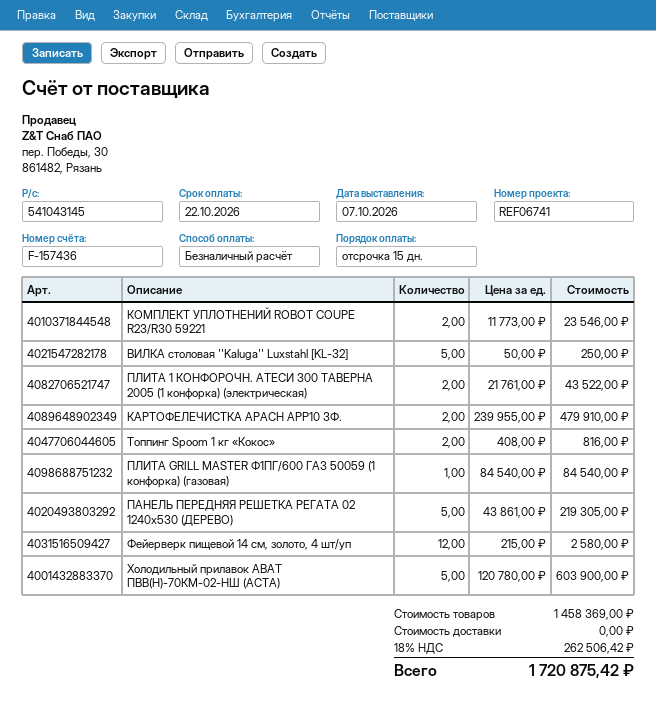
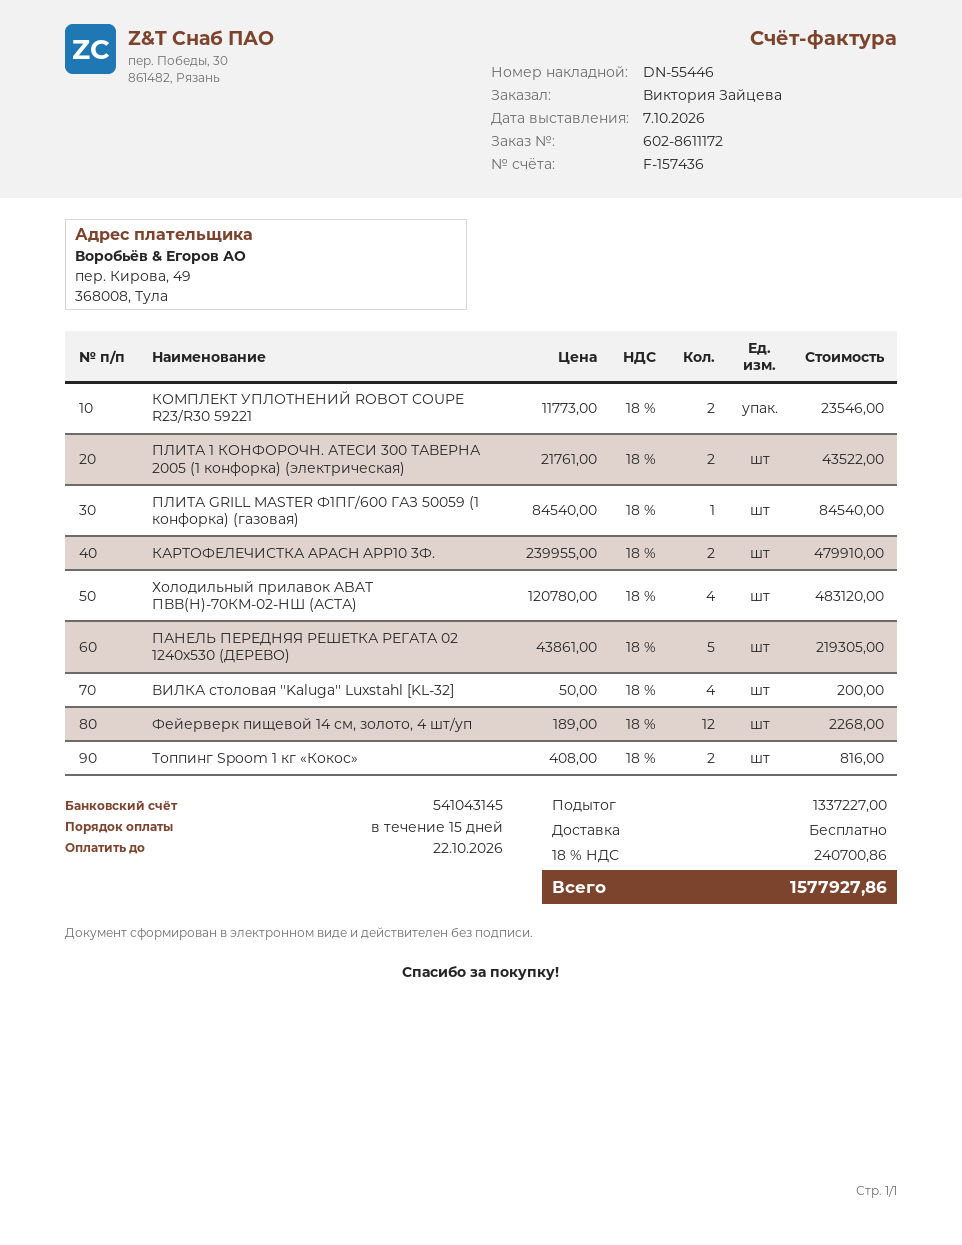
ВИЛКА столовая ''Kaluga'' Luxstahl [KL-32]: 5 x 50.00 = 250.00 -> 4 x 50.00 = 200.00
Фейерверк пищевой 14 см, золото, 4 шт/уп: 12 x 215.00 = 2580.00 -> 12 x 189.00 = 2268.00
Холодильный прилавок ABAT ПВВ(Н)-70КМ-02-НШ (АСТА): 5 x 120780.00 = 603900.00 -> 4 x 120780.00 = 483120.00
subtotal: 1458369.00 -> 1337227.00
tax: 18% = 262506.42 -> 18% = 240700.86
total: 1720875.42 -> 1577927.86

